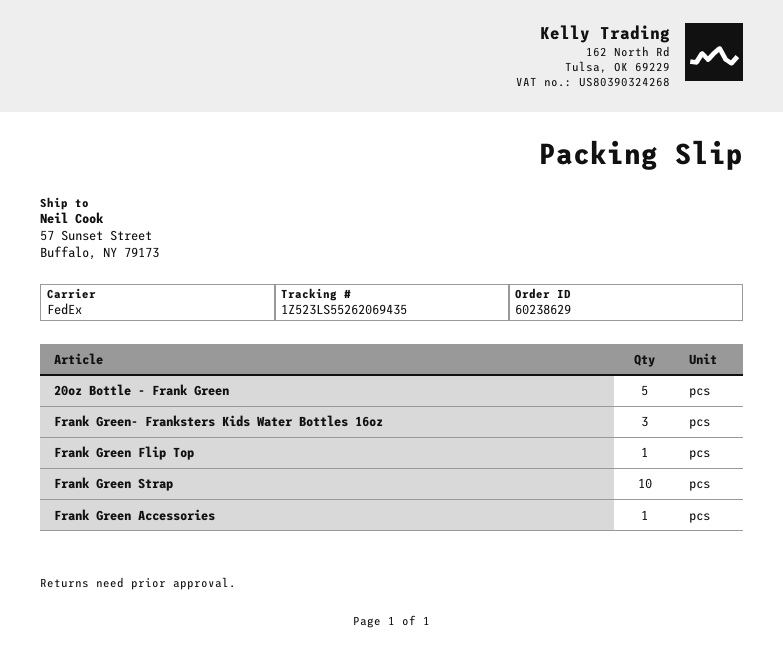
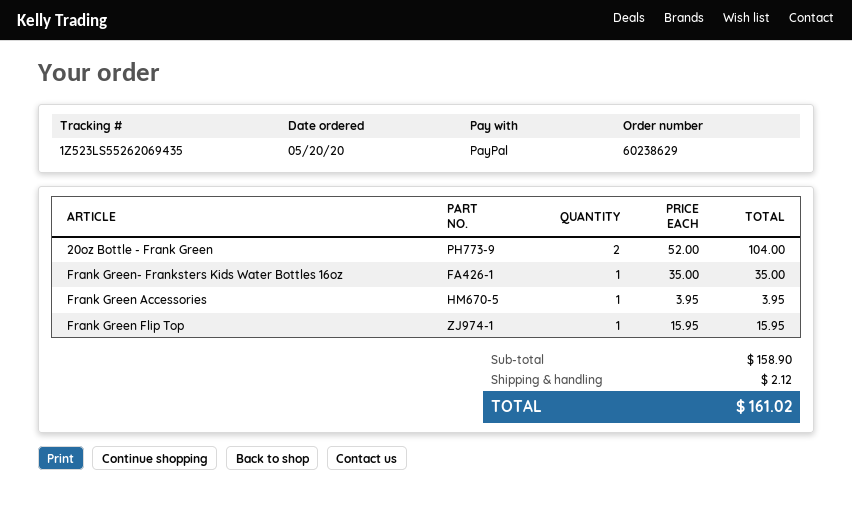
20oz Bottle - Frank Green: 5 -> 2
Frank Green- Franksters Kids Water Bottles 16oz: 3 -> 1
Frank Green Strap: 10 -> none

